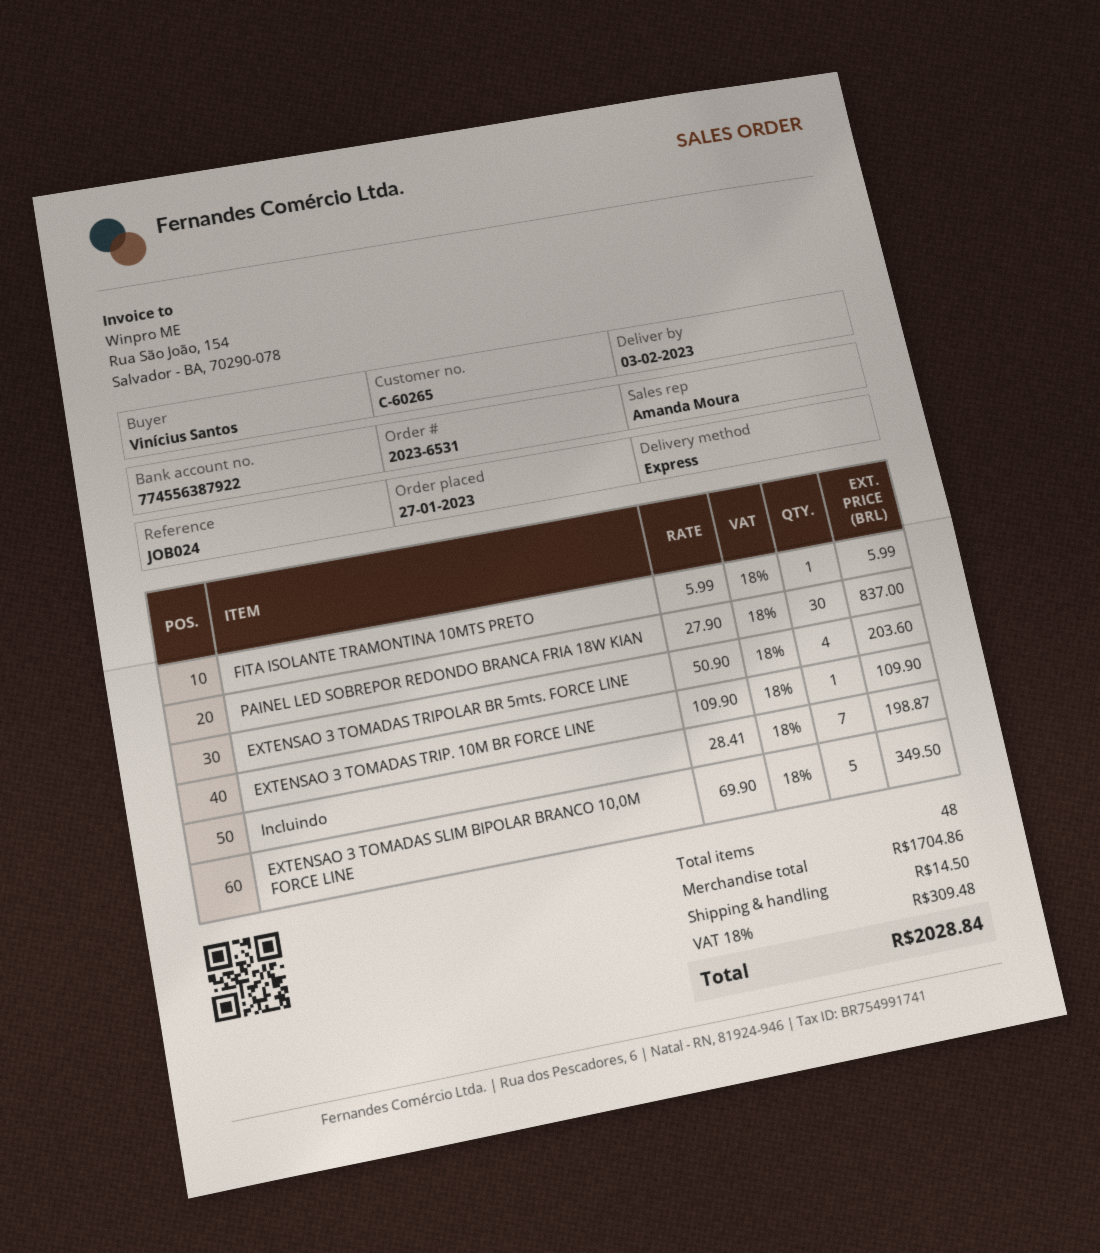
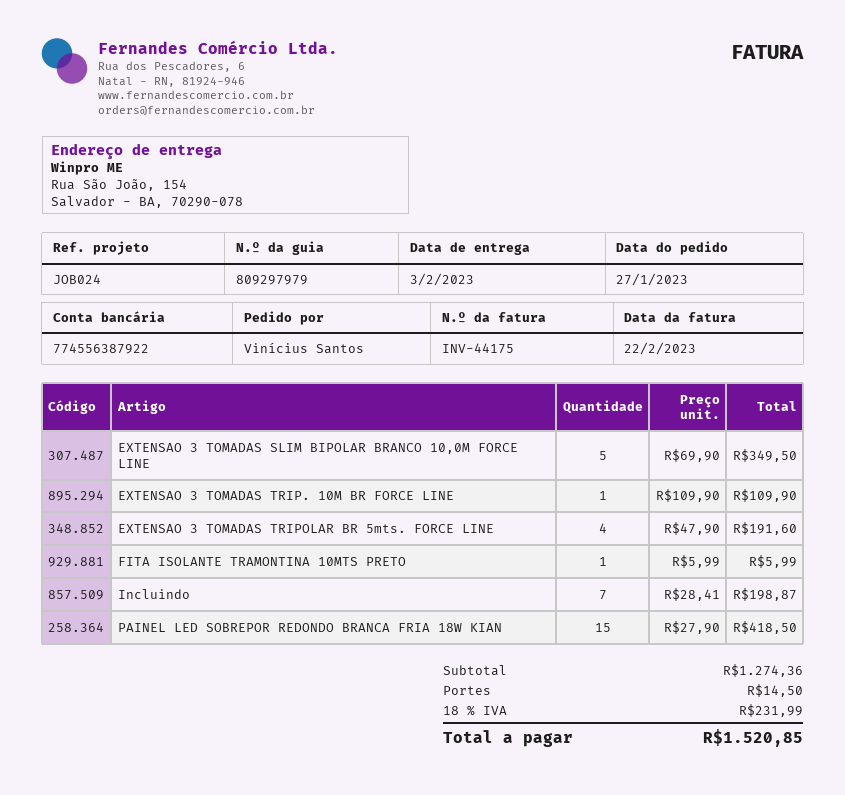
PAINEL LED SOBREPOR REDONDO BRANCA FRIA 18W KIAN: 30 x 27.90 = 837.00 -> 15 x 27.90 = 418.50
EXTENSAO 3 TOMADAS TRIPOLAR BR 5mts. FORCE LINE: 4 x 50.90 = 203.60 -> 4 x 47.90 = 191.60
subtotal: 1704.86 -> 1274.36
tax: 18% = 309.48 -> 18% = 231.99
total: 2028.84 -> 1520.85

